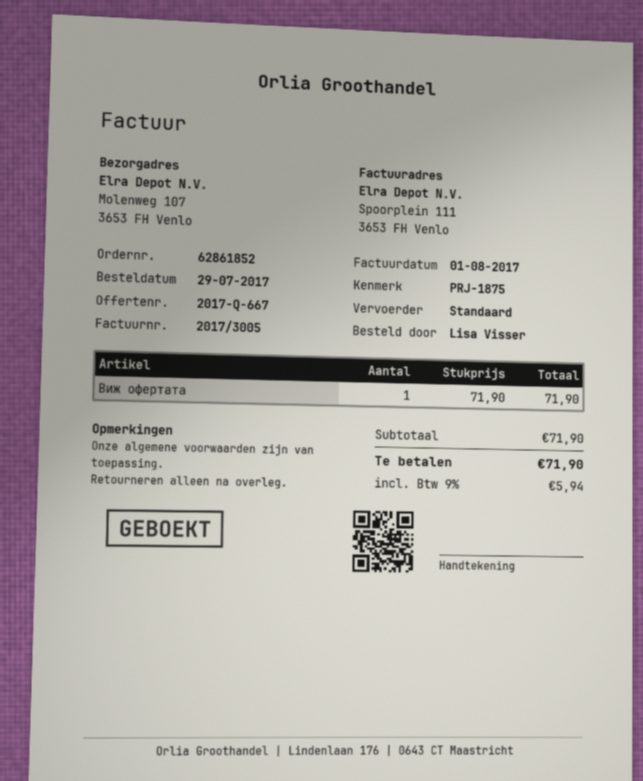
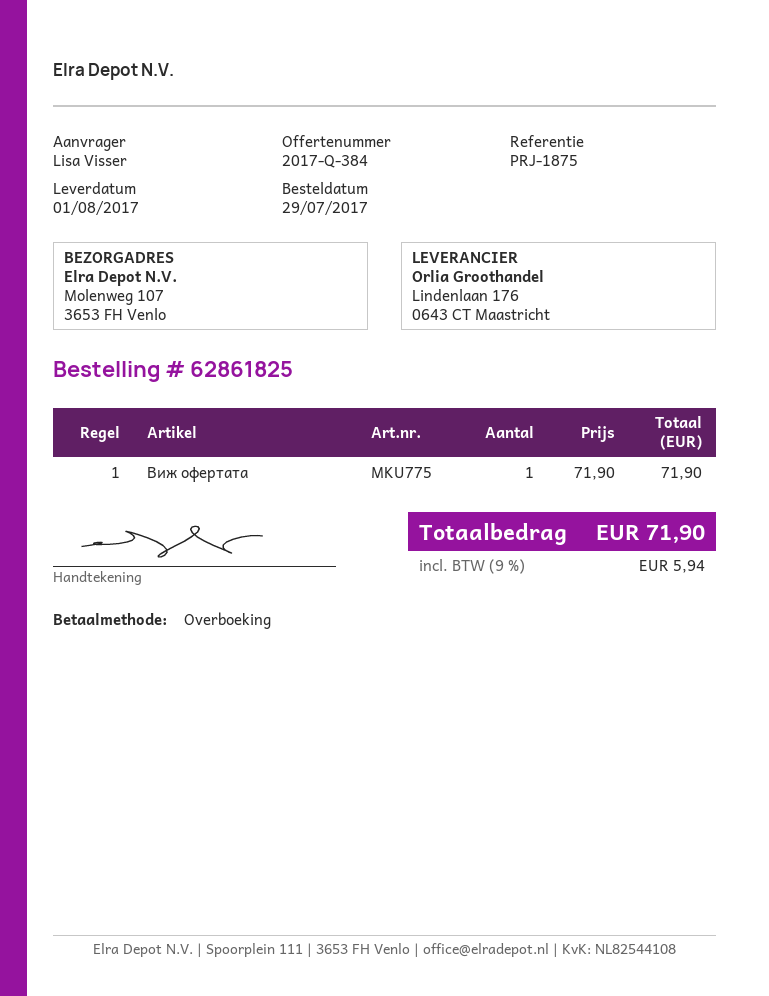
quote number: 2017-Q-667 -> 2017-Q-384
order number: 62861852 -> 62861825

